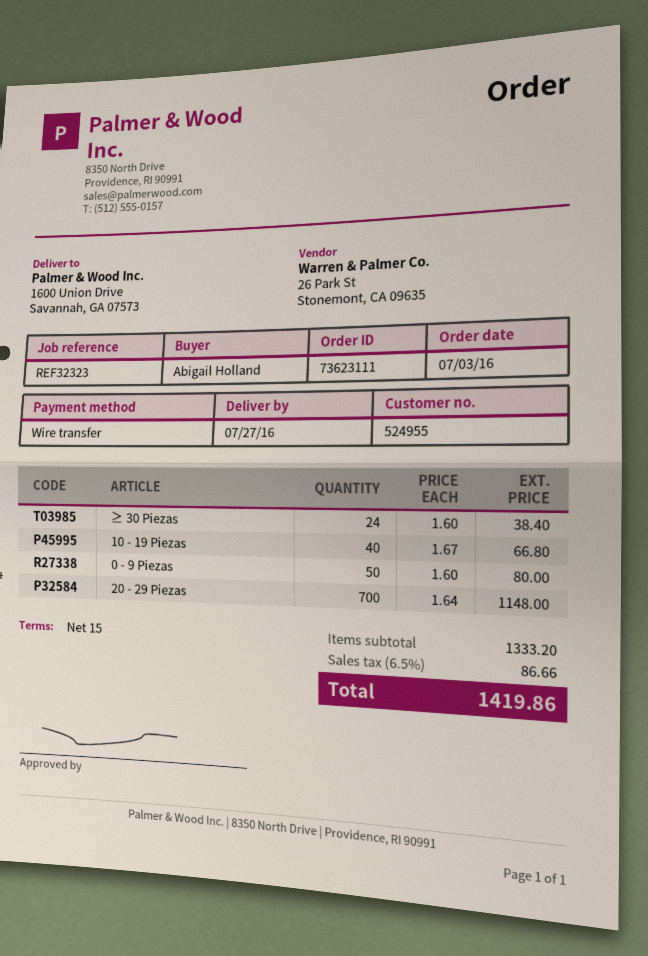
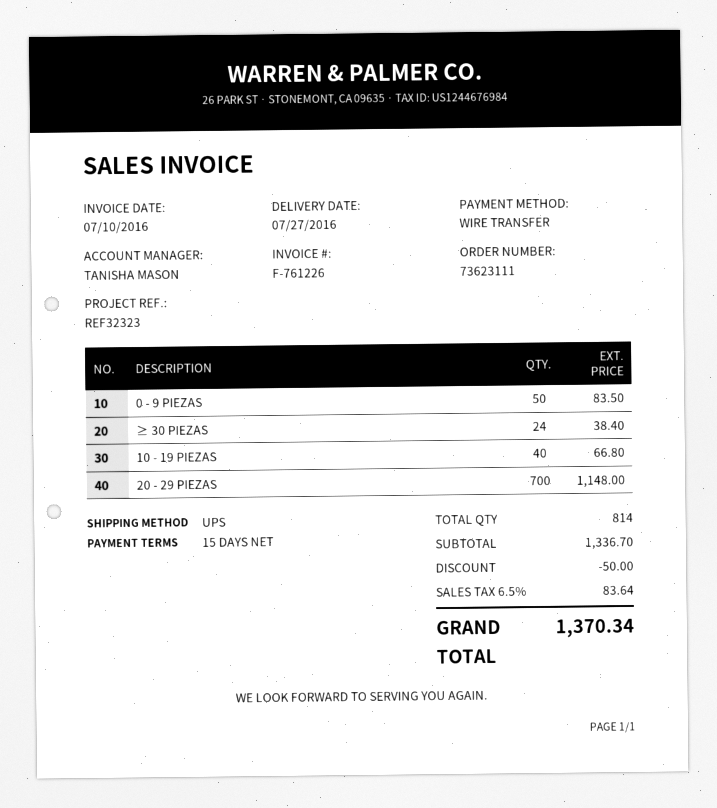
0 - 9 Piezas: 50 for 80.00 -> 50 for 83.50
subtotal: 1333.20 -> 1336.70
discount: none -> 50.00
tax: 6.5% = 86.66 -> 6.5% = 83.64
total: 1419.86 -> 1370.34

